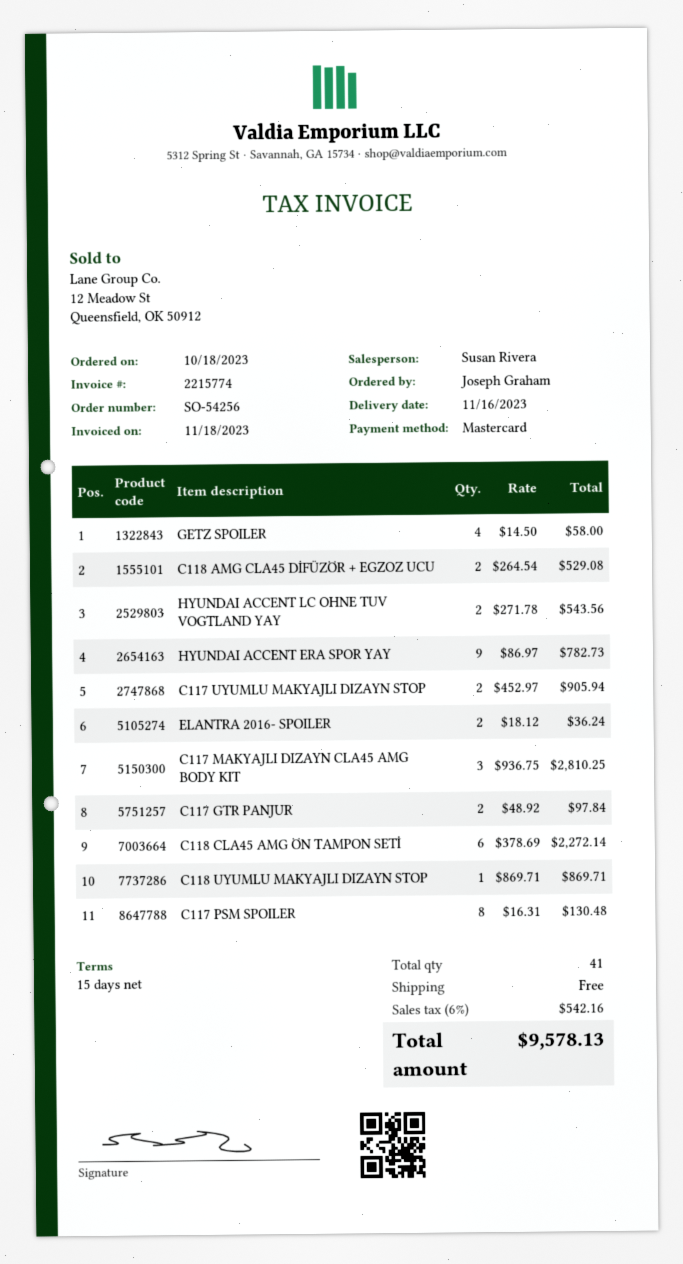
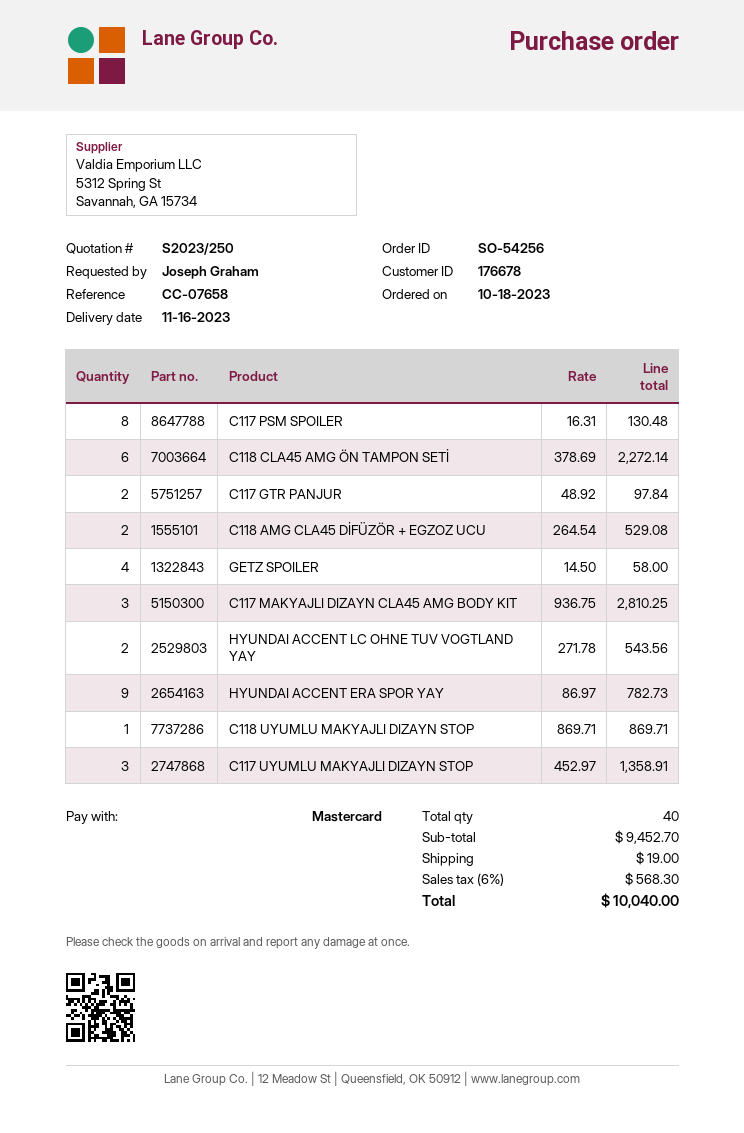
C117 UYUMLU MAKYAJLI DIZAYN STOP: 2 x 452.97 = 905.94 -> 3 x 452.97 = 1358.91
ELANTRA 2016- SPOILER: 2 x 18.12 = 36.24 -> none
total quantity: 41 -> 40
shipping: 0.00 -> 19.00
tax: 6% = 542.16 -> 6% = 568.30
total: 9578.13 -> 10040.00

